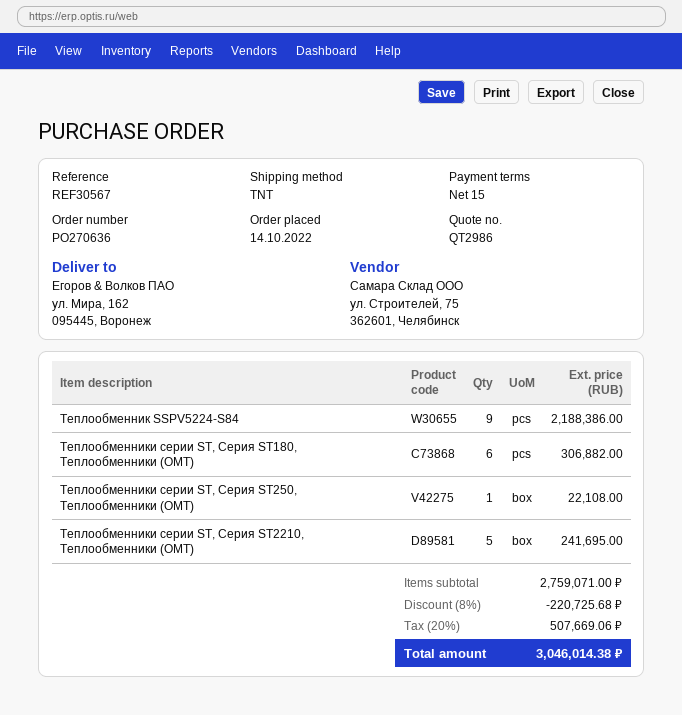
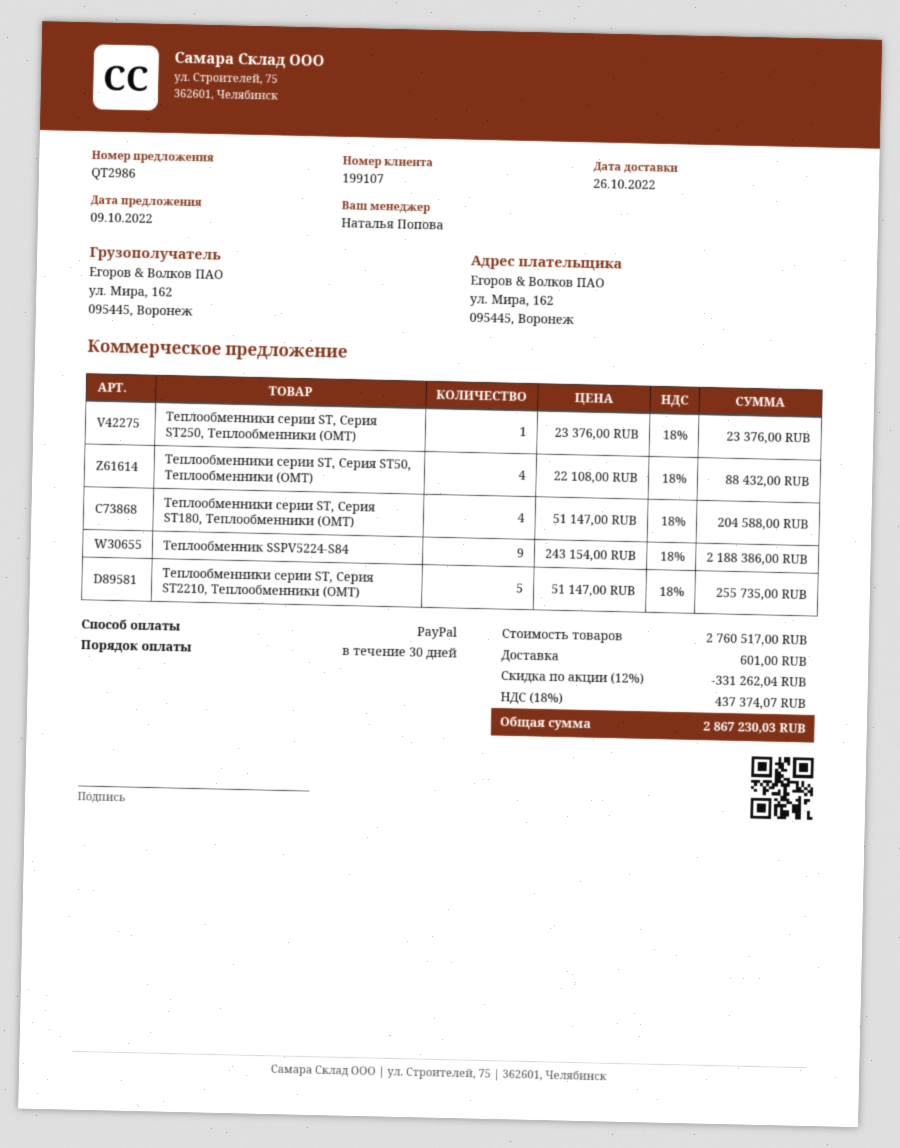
payment terms: 15 days -> 30 days
Теплообменники серии ST, Серия ST180, Теплообменники (OMT): 6 for 306882.00 -> 4 for 204588.00
Теплообменники серии ST, Серия ST250, Теплообменники (OMT): 1 for 22108.00 -> 1 for 23376.00
Теплообменники серии ST, Серия ST2210, Теплообменники (OMT): 5 for 241695.00 -> 5 for 255735.00
Теплообменники серии ST, Серия ST50, Теплообменники (OMT): none -> 4 for 88432.00
subtotal: 2759071.00 -> 2760517.00
discount: 8% = 220725.68 -> 12% = 331262.04
shipping: none -> 601.00
tax: 20% = 507669.06 -> 18% = 437374.07
total: 3046014.38 -> 2867230.03

